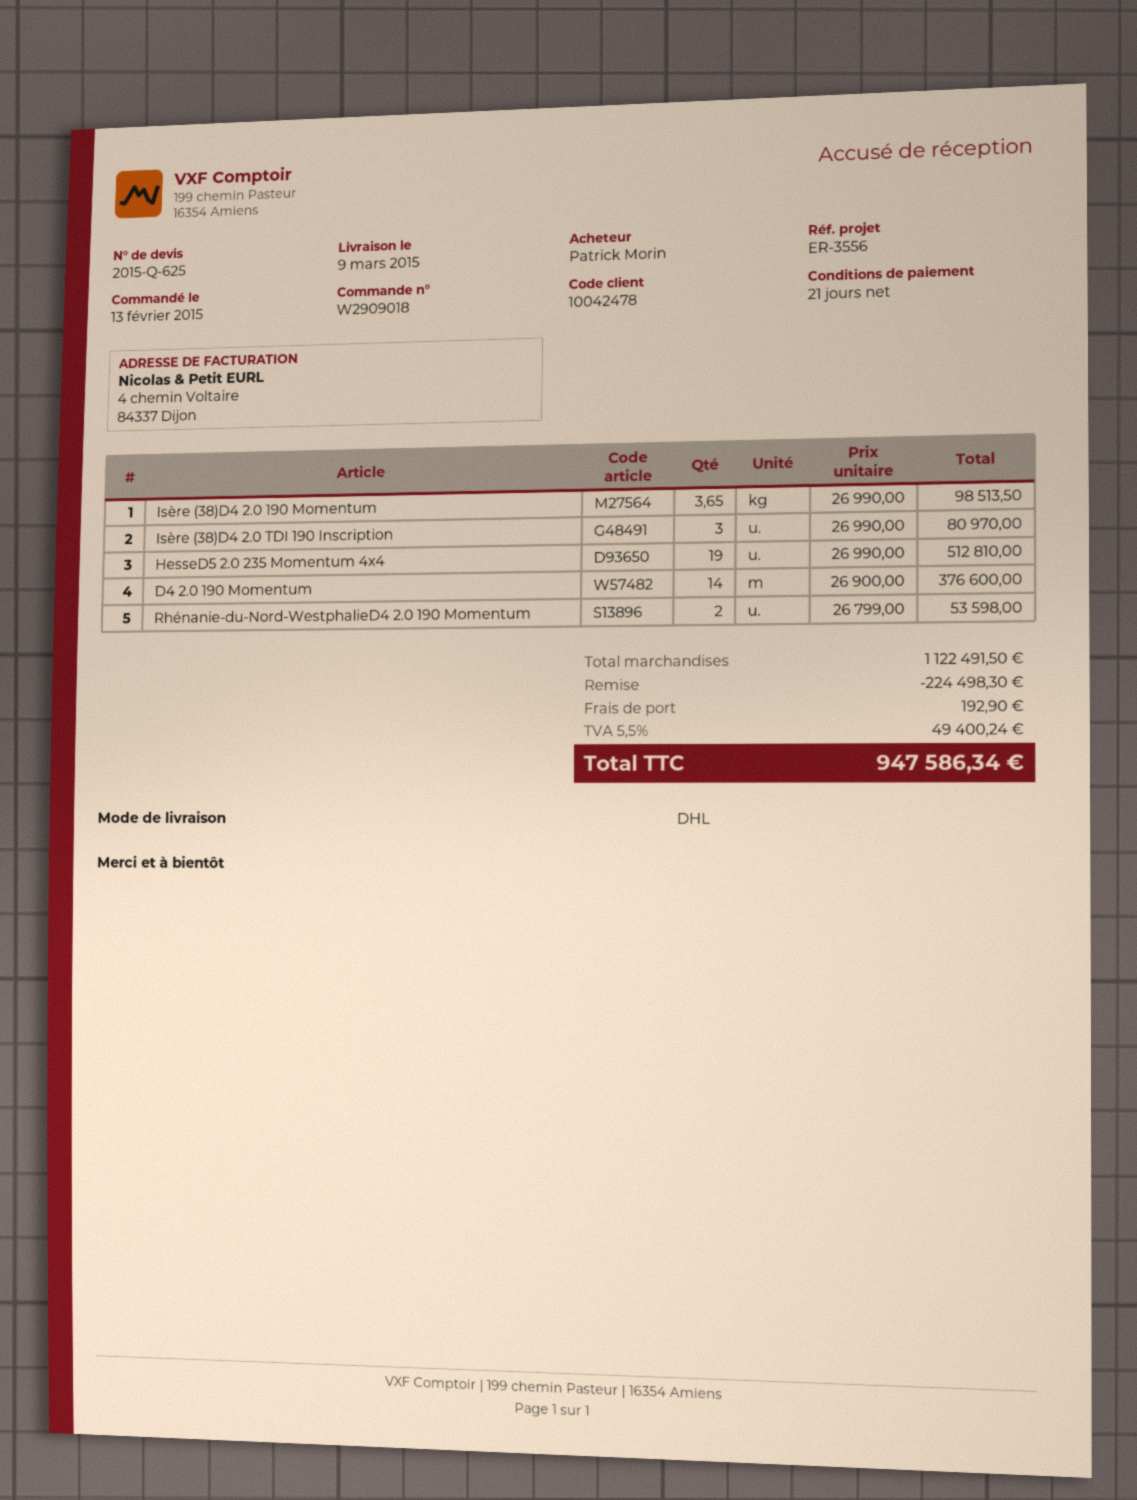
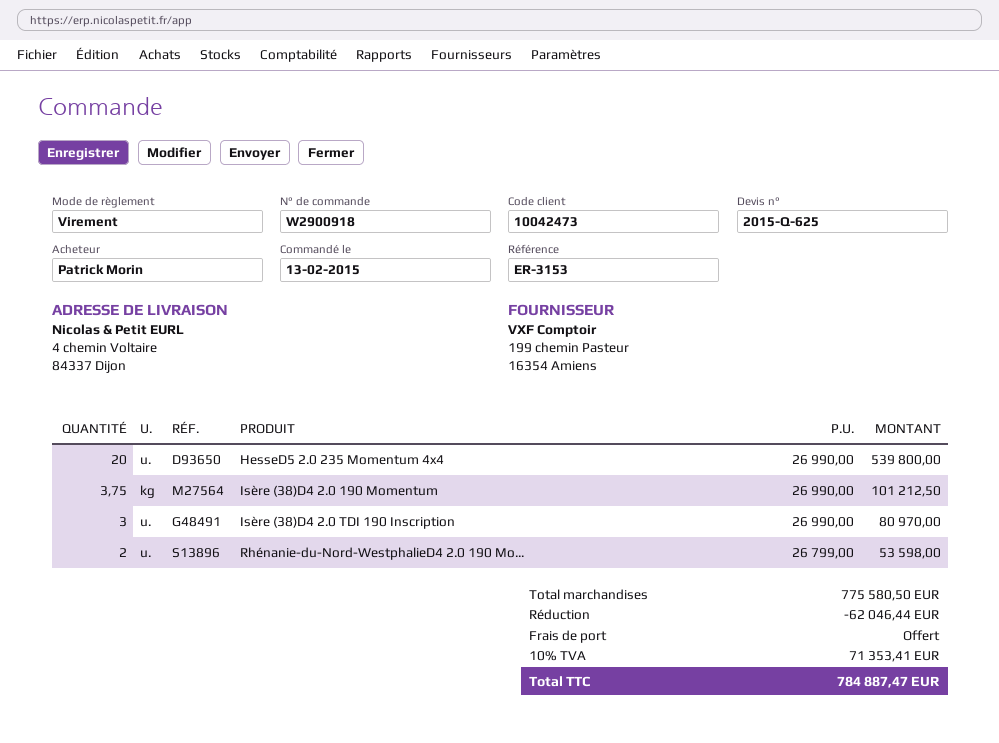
order number: W2909018 -> W2900918
customer number: 10042478 -> 10042473
reference: ER-3556 -> ER-3153
Isère (38)D4 2.0 190 Momentum: 3.65 x 26990.00 = 98513.50 -> 3.75 x 26990.00 = 101212.50
HesseD5 2.0 235 Momentum 4x4: 19 x 26990.00 = 512810.00 -> 20 x 26990.00 = 539800.00
D4 2.0 190 Momentum: 14 x 26900.00 = 376600.00 -> none
subtotal: 1122491.50 -> 775580.50
discount: 224498.30 -> 62046.44
shipping: 192.90 -> 0.00
tax: 5.5% = 49400.24 -> 10% = 71353.41
total: 947586.34 -> 784887.47

